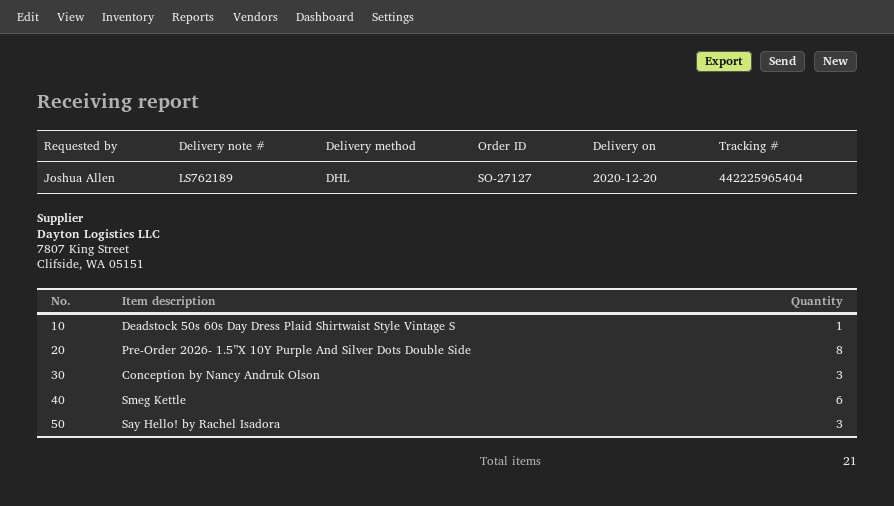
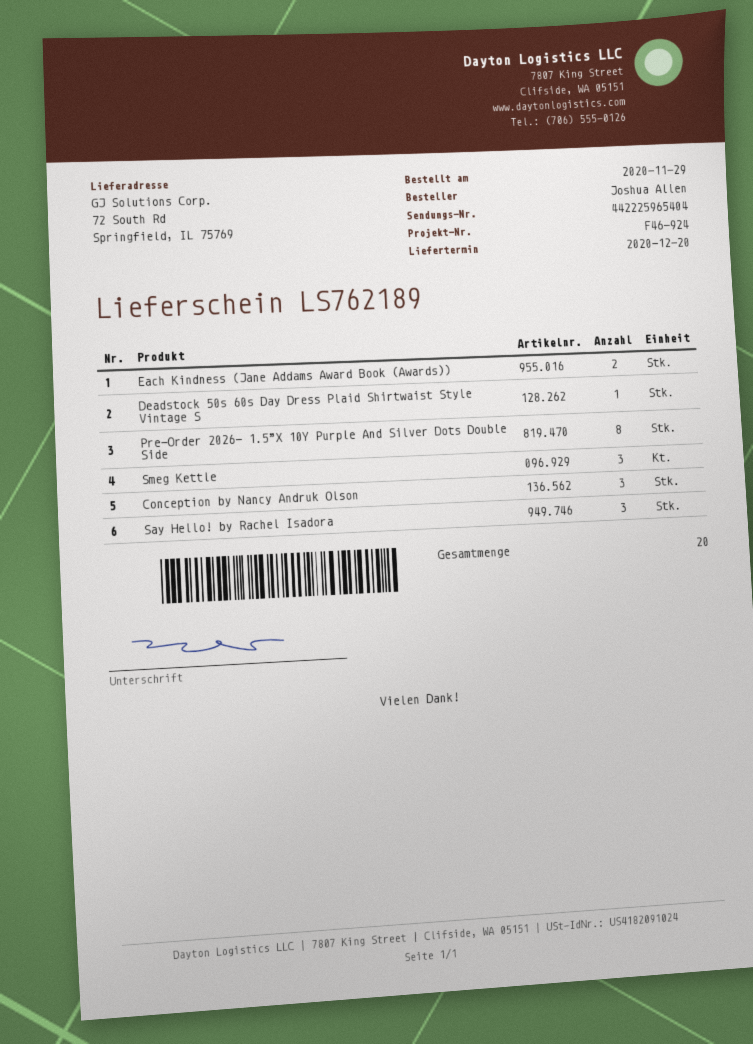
Smeg Kettle: 6 -> 3
Each Kindness (Jane Addams Award Book (Awards)): none -> 2
total quantity: 21 -> 20

